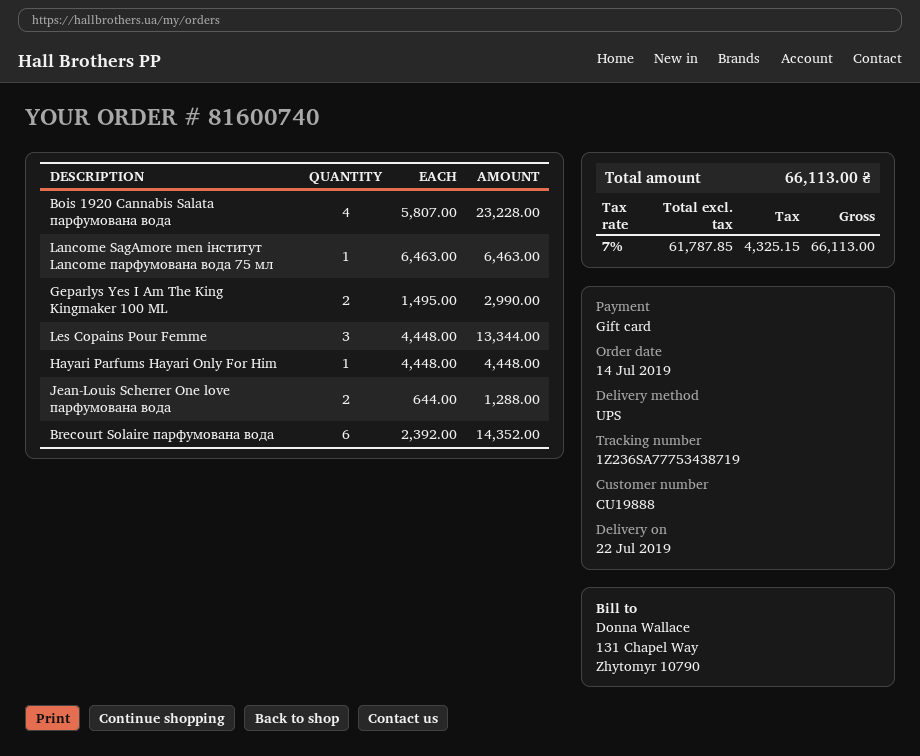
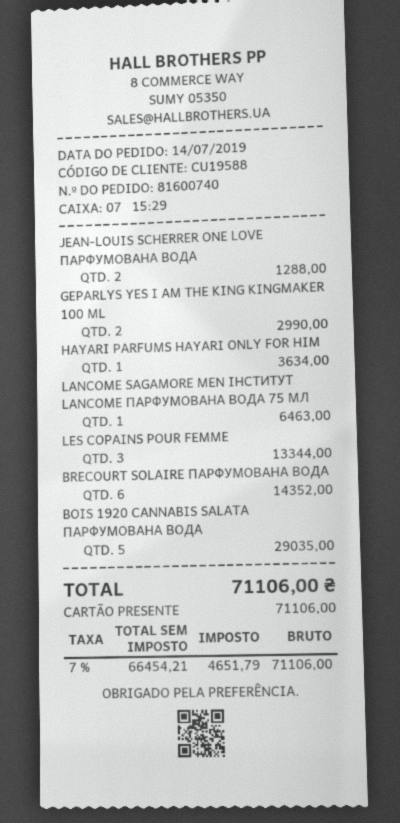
customer number: CU19888 -> CU19588
Bois 1920 Cannabis Salata парфумована вода: 4 for 23228.00 -> 5 for 29035.00
Hayari Parfums Hayari Only For Him: 1 for 4448.00 -> 1 for 3634.00
net: 61787.85 -> 66454.21
tax: 7% = 4325.15 -> 7% = 4651.79
total: 66113.00 -> 71106.00

